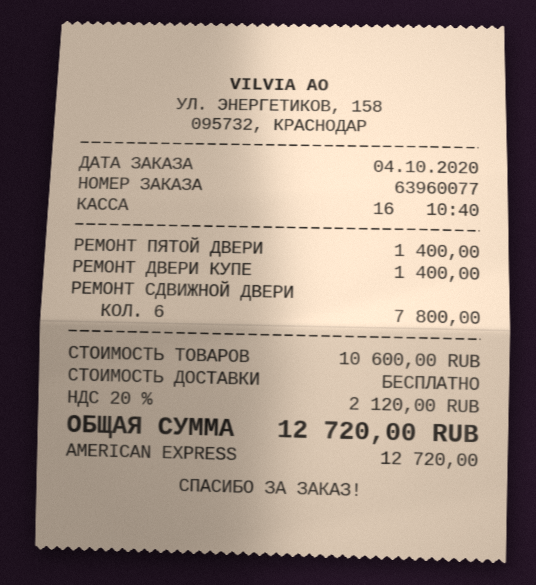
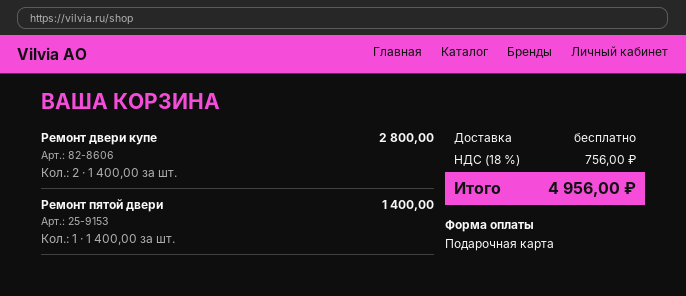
payment method: American Express -> gift card
РЕМОНТ ДВЕРИ КУПЕ: 1 for 1400.00 -> 2 for 2800.00
РЕМОНТ СДВИЖНОЙ ДВЕРИ: 6 for 7800.00 -> none
tax: 20% = 2120.00 -> 18% = 756.00
total: 12720.00 -> 4956.00

